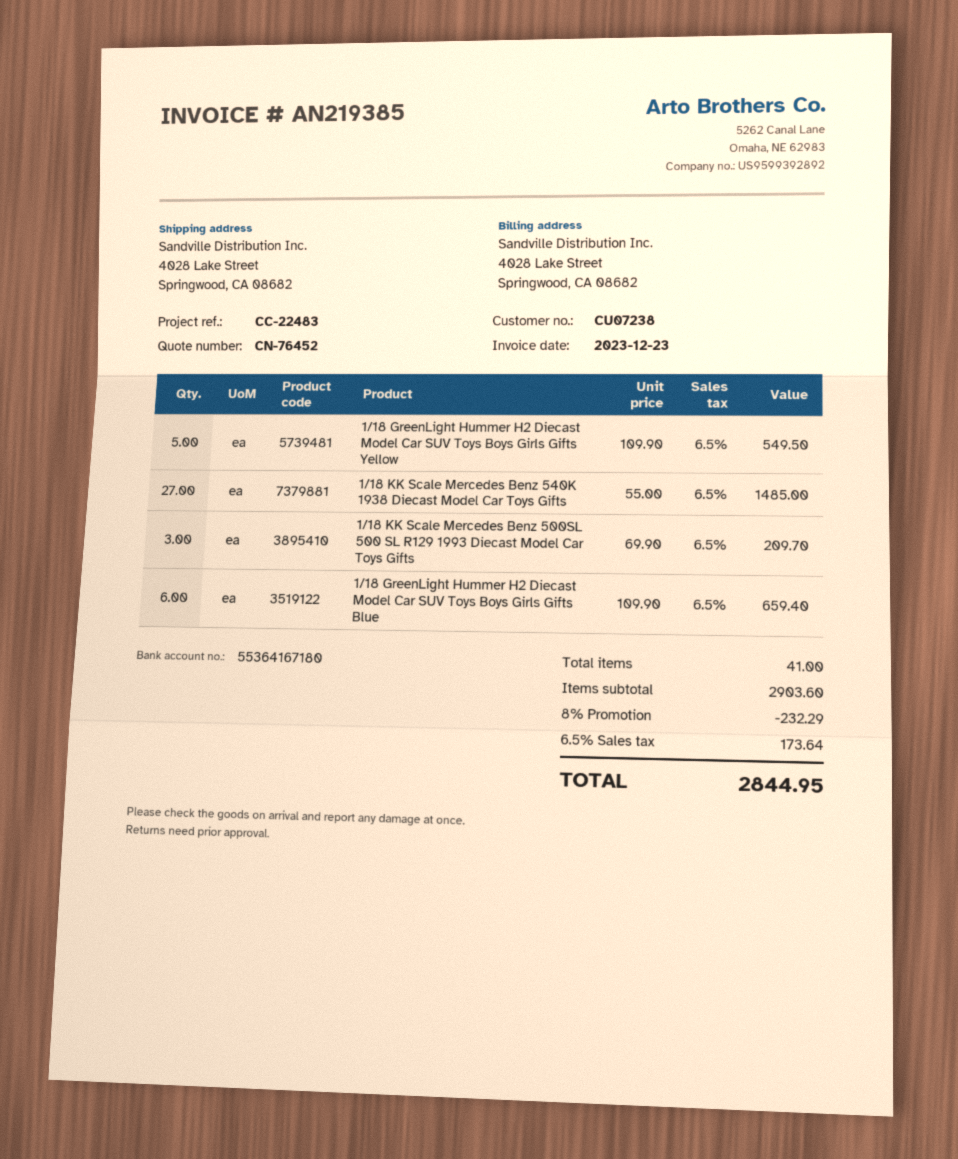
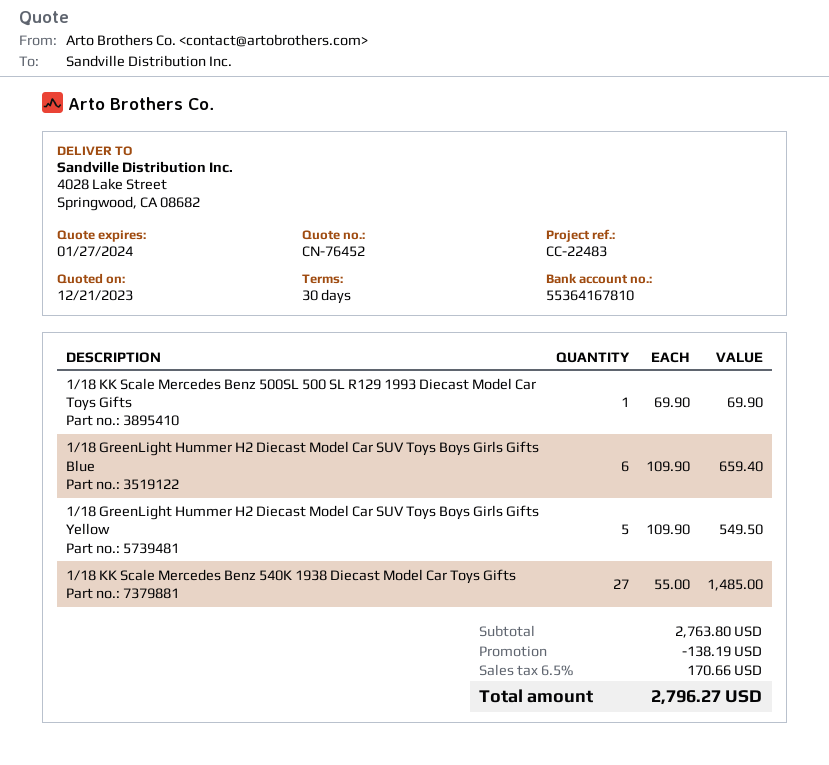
bank account: 55364167180 -> 55364167810
1/18 KK Scale Mercedes Benz 500SL 500 SL R129 1993 Diecast Model Car Toys Gifts: 3 x 69.90 = 209.70 -> 1 x 69.90 = 69.90
subtotal: 2903.60 -> 2763.80
discount: 232.29 -> 138.19
tax: 6.5% = 173.64 -> 6.5% = 170.66
total: 2844.95 -> 2796.27

